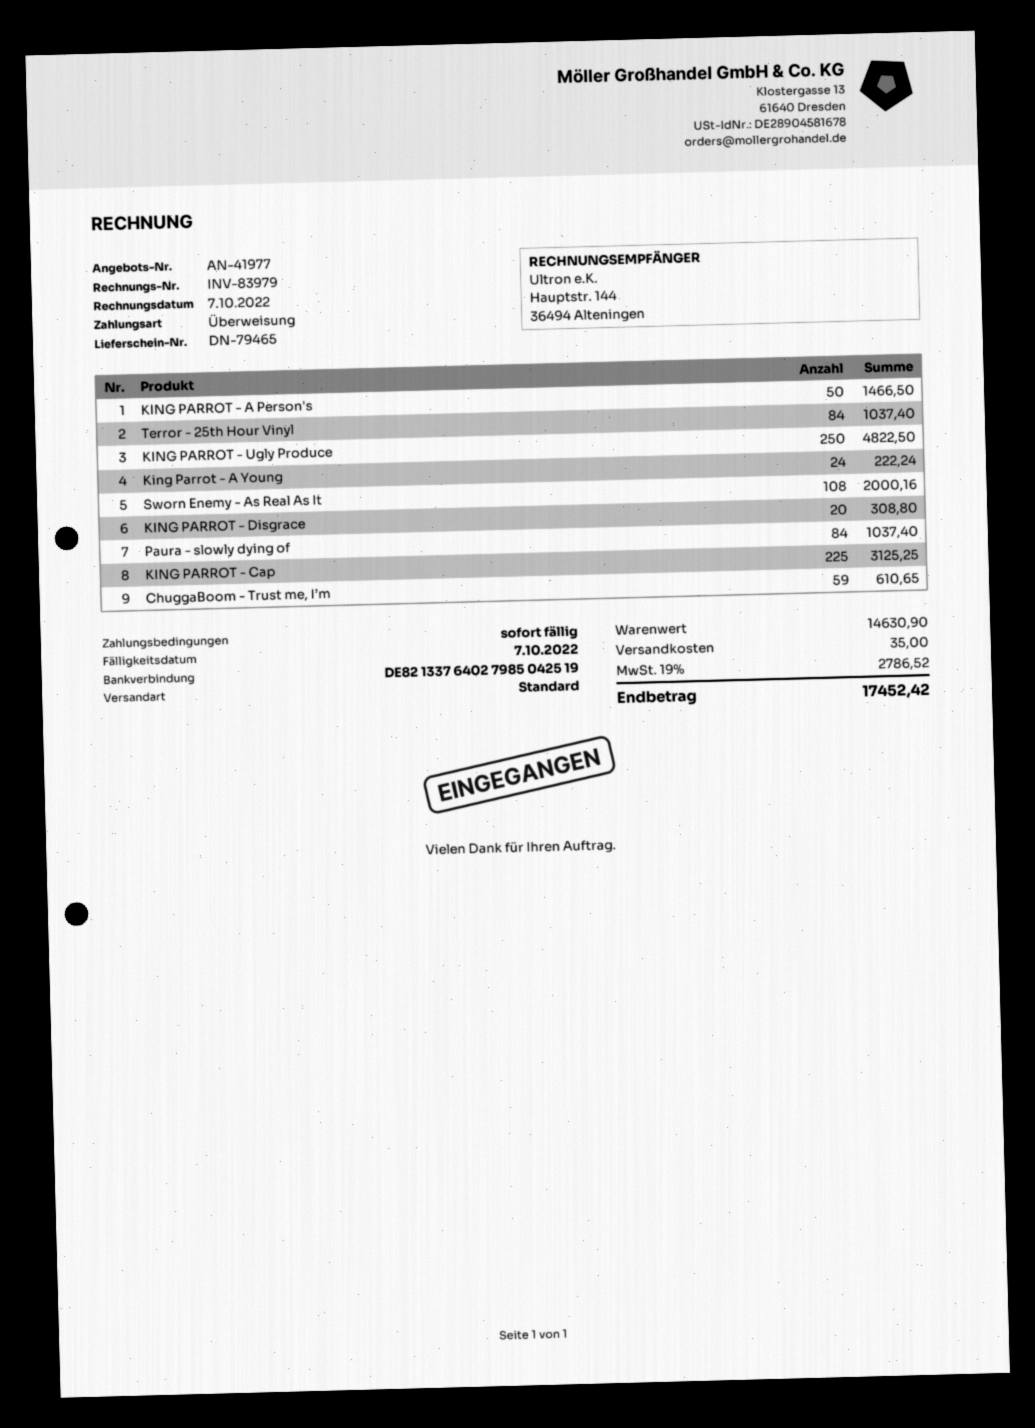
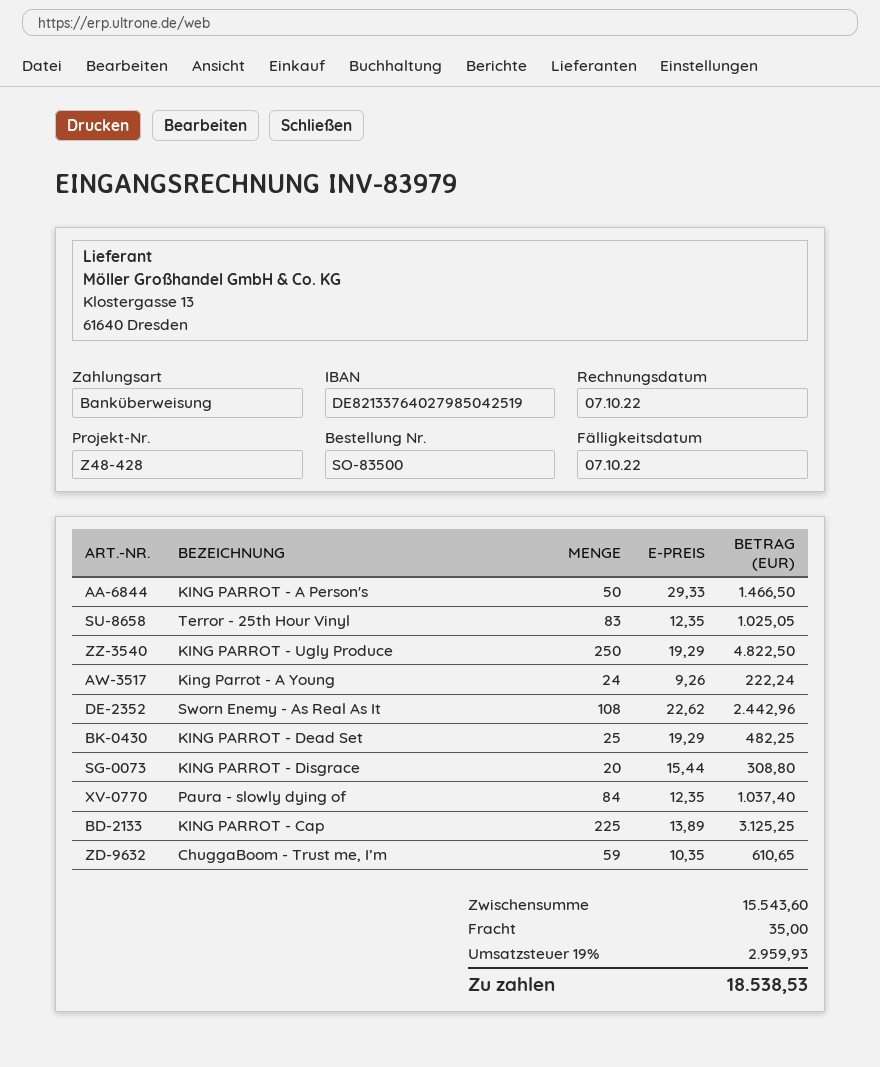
Terror - 25th Hour Vinyl: 84 for 1037.40 -> 83 for 1025.05
Sworn Enemy - As Real As It: 108 for 2000.16 -> 108 for 2442.96
KING PARROT - Dead Set: none -> 25 for 482.25
subtotal: 14630.90 -> 15543.60
tax: 19% = 2786.52 -> 19% = 2959.93
total: 17452.42 -> 18538.53

